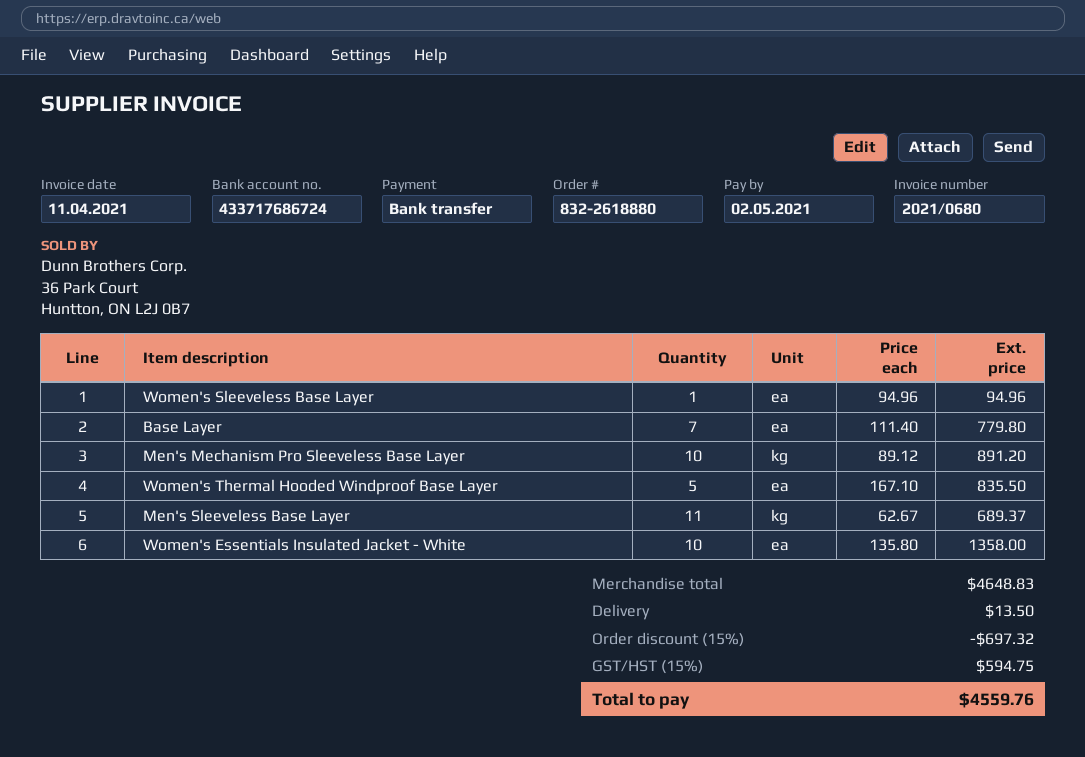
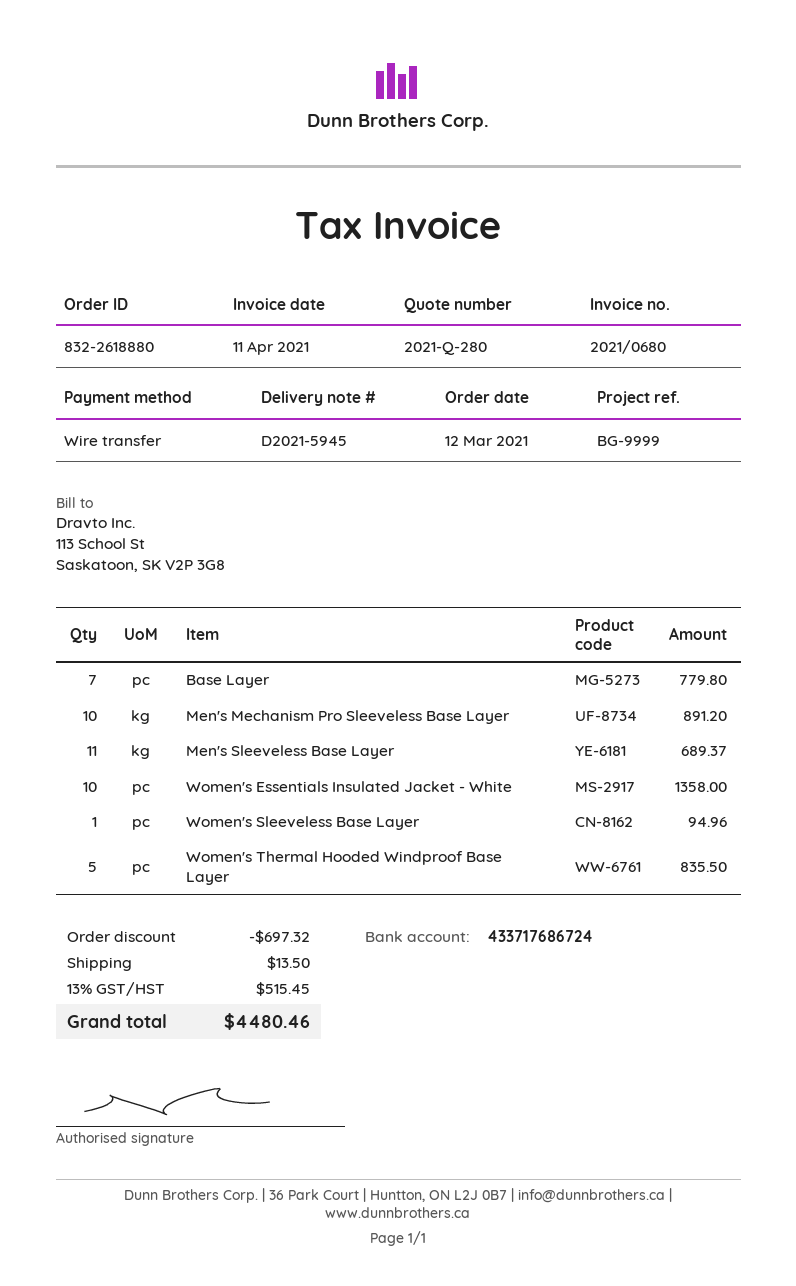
tax: 15% = 594.75 -> 13% = 515.45
total: 4559.76 -> 4480.46

